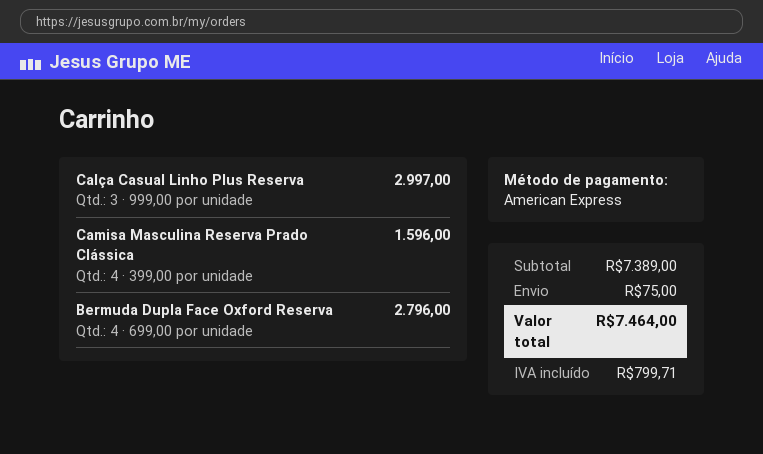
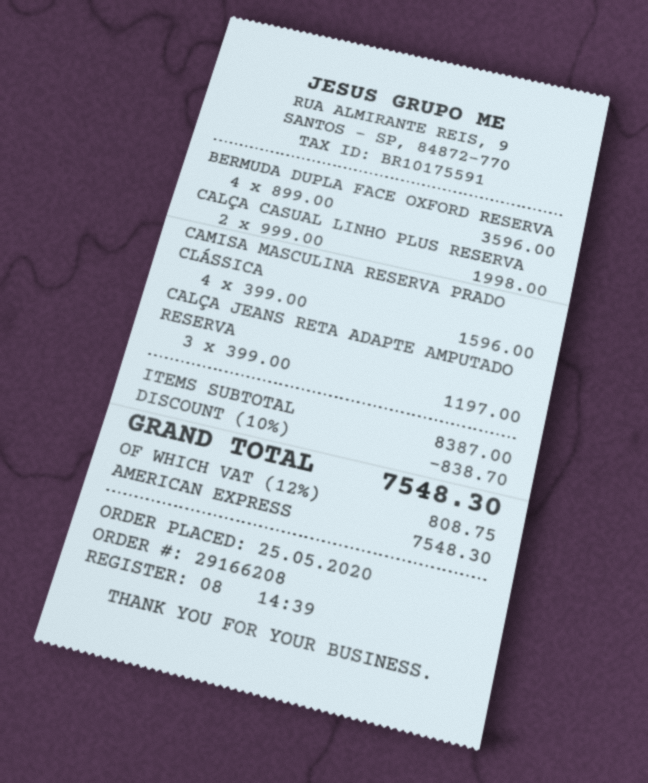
Calça Casual Linho Plus Reserva: 3 x 999.00 = 2997.00 -> 2 x 999.00 = 1998.00
Bermuda Dupla Face Oxford Reserva: 4 x 699.00 = 2796.00 -> 4 x 899.00 = 3596.00
CALÇA JEANS RETA ADAPTE AMPUTADO RESERVA: none -> 3 x 399.00 = 1197.00
subtotal: 7389.00 -> 8387.00
discount: none -> 10% = 838.70
shipping: 75.00 -> none
tax: 799.71 -> 808.75
total: 7464.00 -> 7548.30

